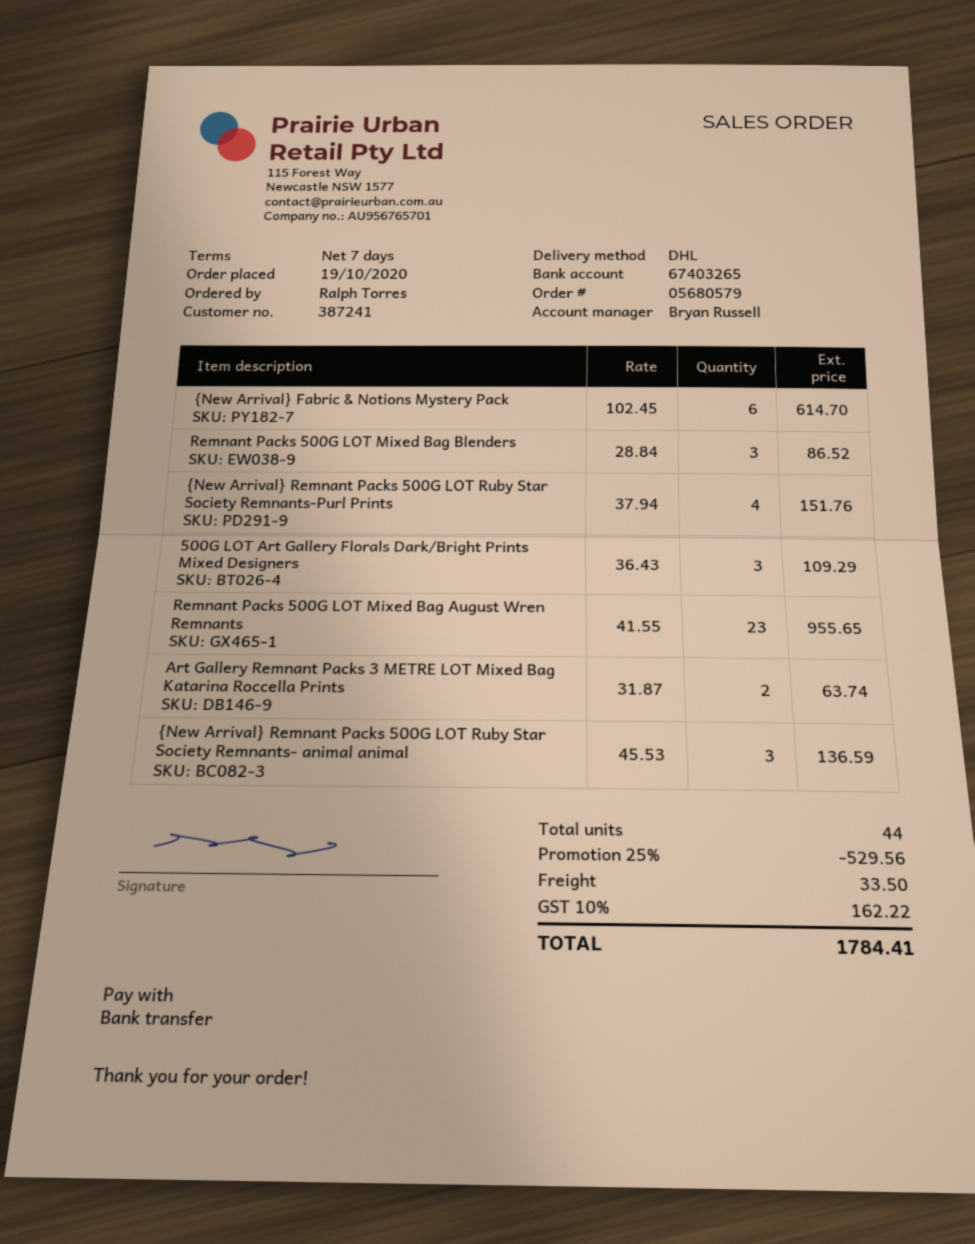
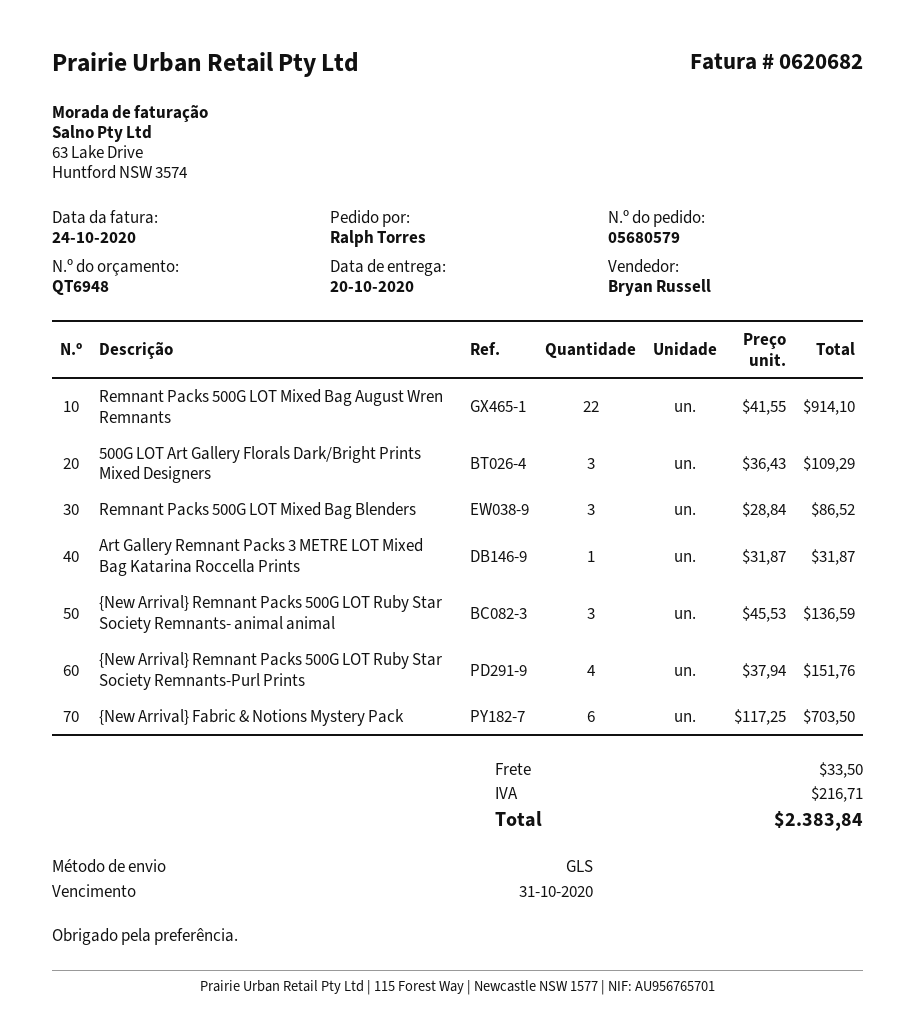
shipping method: DHL -> GLS
{New Arrival} Fabric & Notions Mystery Pack: 6 x 102.45 = 614.70 -> 6 x 117.25 = 703.50
Remnant Packs 500G LOT Mixed Bag August Wren Remnants: 23 x 41.55 = 955.65 -> 22 x 41.55 = 914.10
Art Gallery Remnant Packs 3 METRE LOT Mixed Bag Katarina Roccella Prints: 2 x 31.87 = 63.74 -> 1 x 31.87 = 31.87
discount: 25% = 529.56 -> none
tax: 162.22 -> 216.71
total: 1784.41 -> 2383.84

